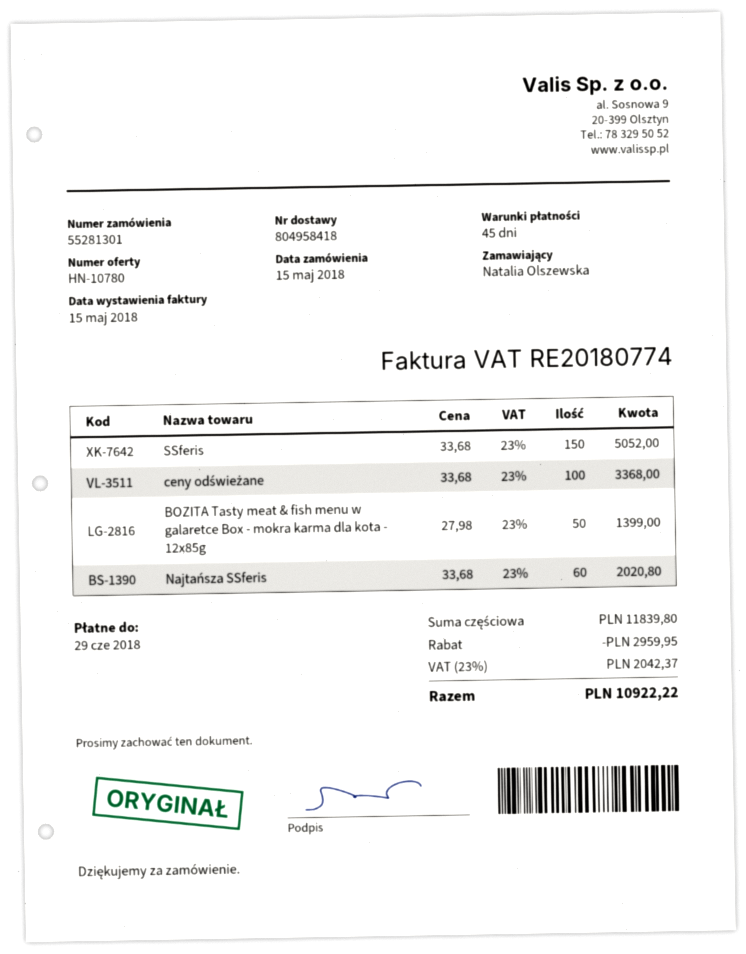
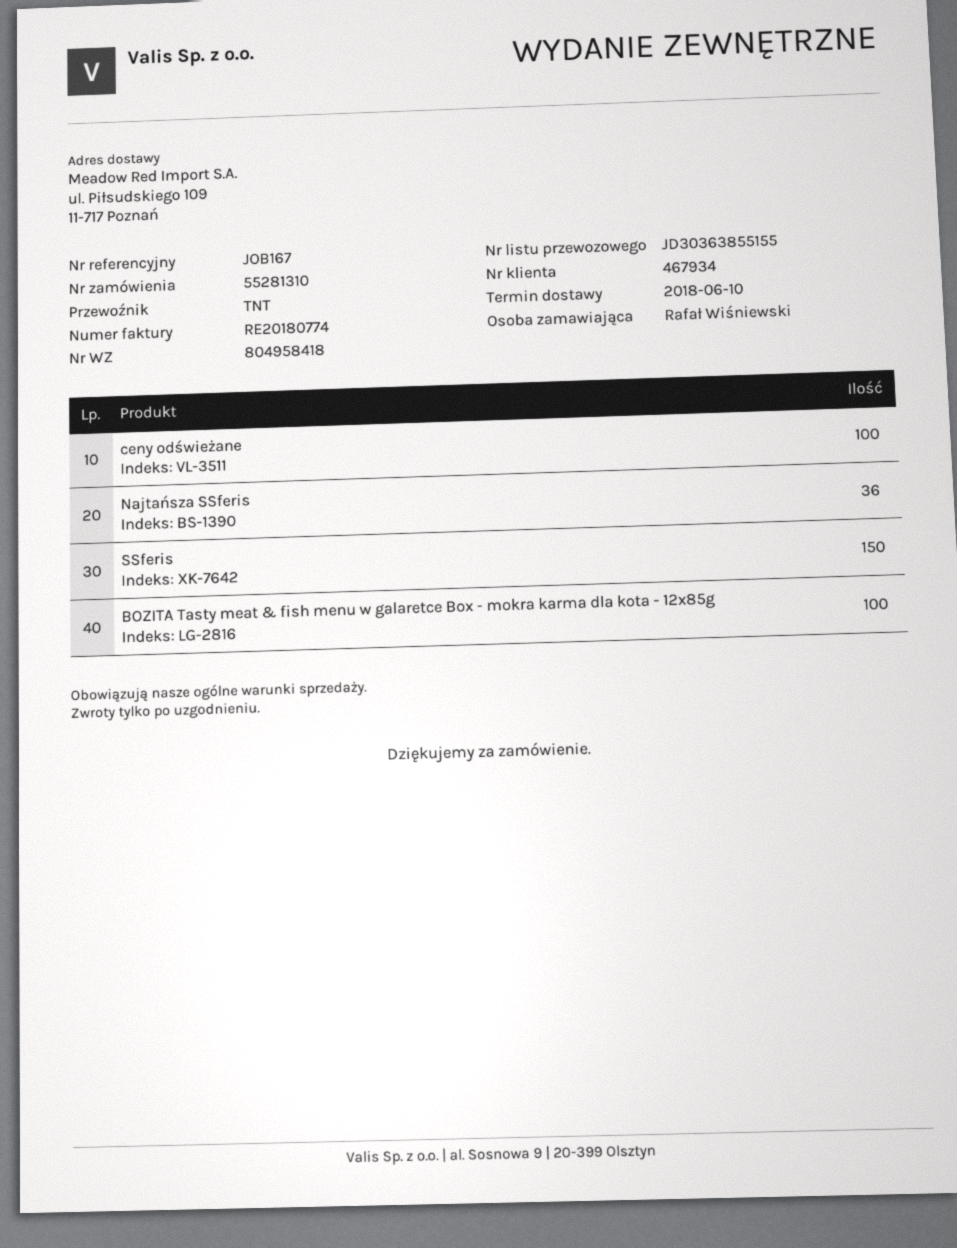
order number: 55281301 -> 55281310
ordered by: Natalia Olszewska -> Rafał Wiśniewski
BOZITA Tasty meat & fish menu w galaretce Box - mokra karma dla kota - 12x85g: 50 -> 100
Najtańsza SSferis: 60 -> 36

